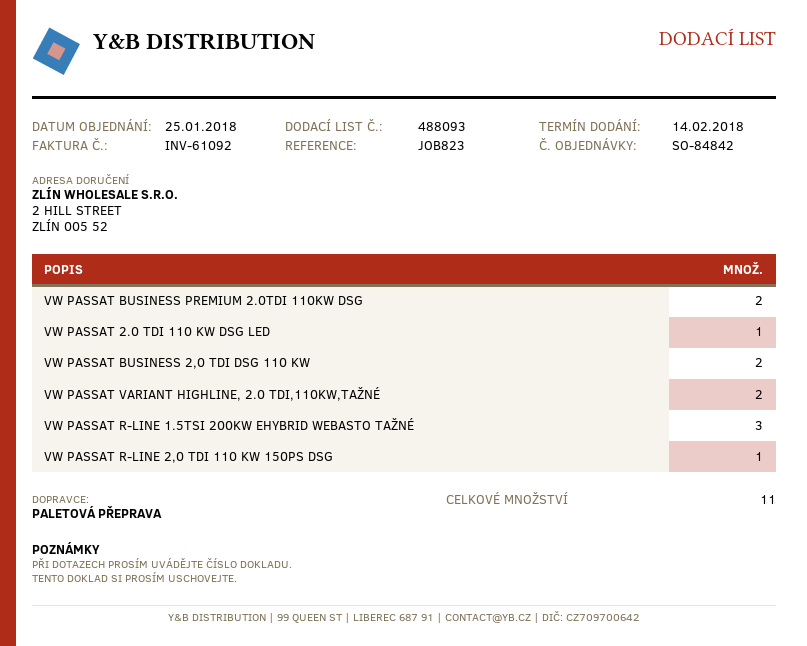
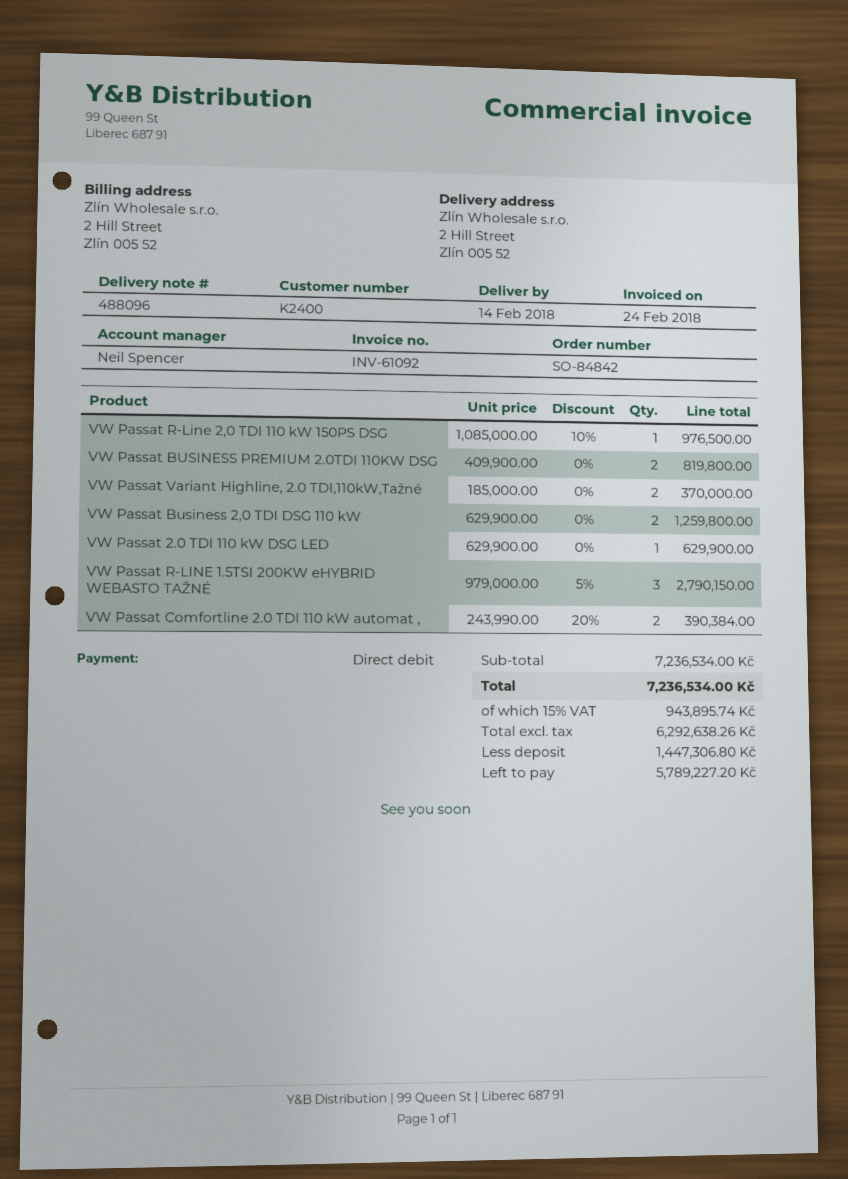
delivery note number: 488093 -> 488096
VW Passat Comfortline 2.0 TDI 110 kW automat ,: none -> 2

